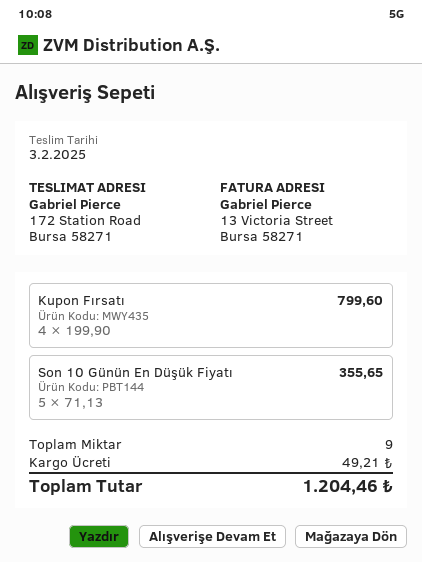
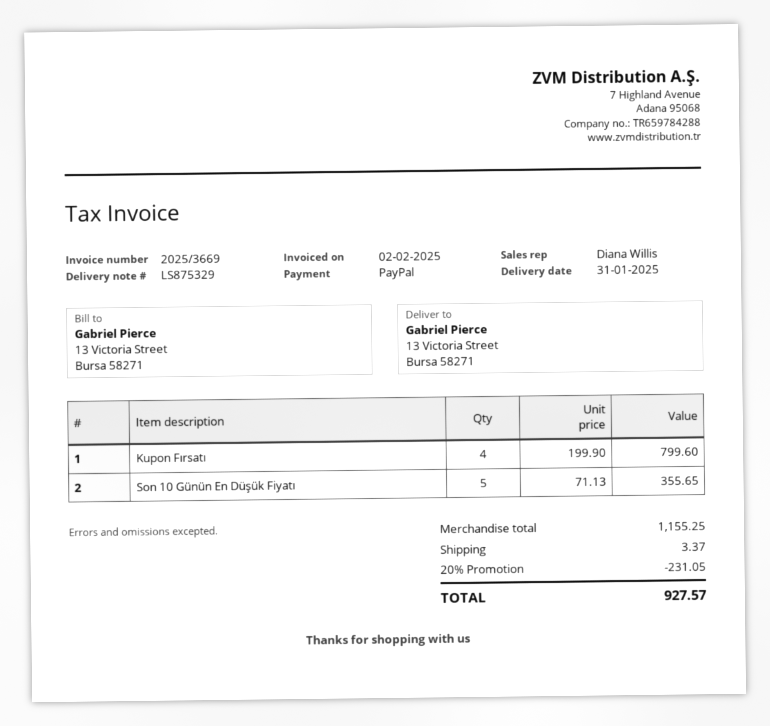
delivery date: 2025-02-03 -> 2025-01-31
ship to: 172 Station Road, Bursa 58271 -> 13 Victoria Street, Bursa 58271
discount: none -> 20% = 231.05
shipping: 49.21 -> 3.37
total: 1204.46 -> 927.57

